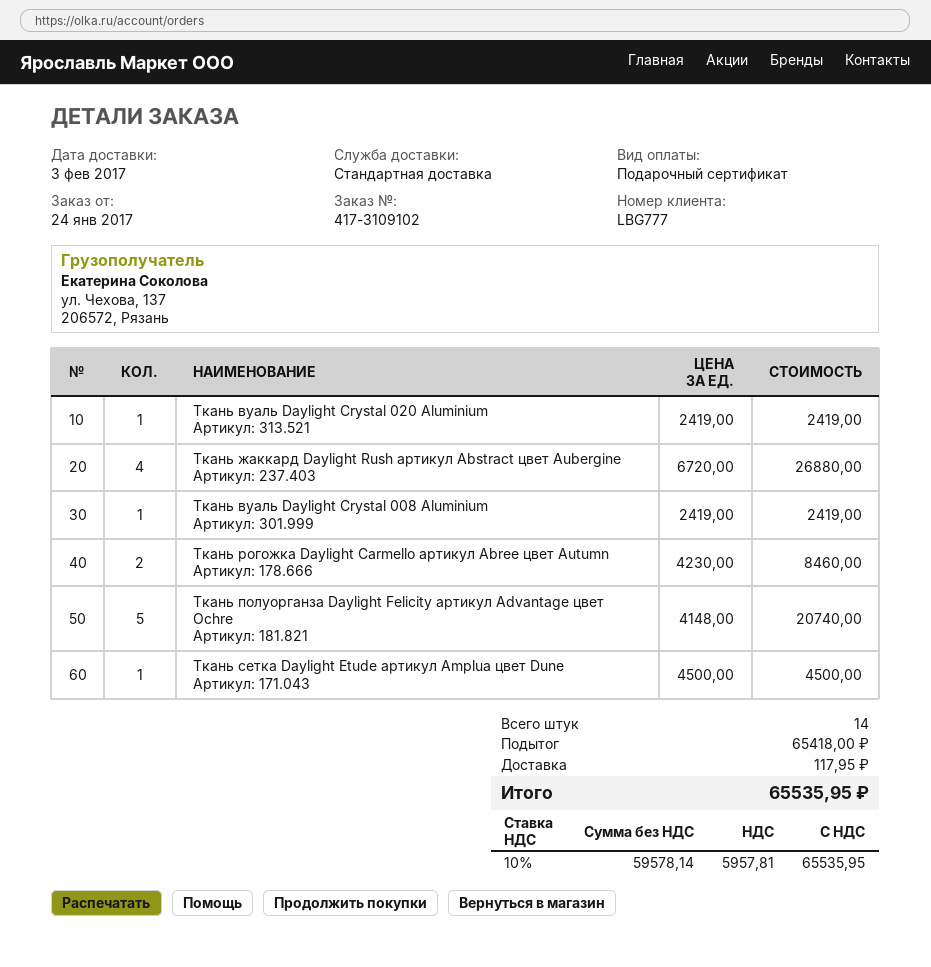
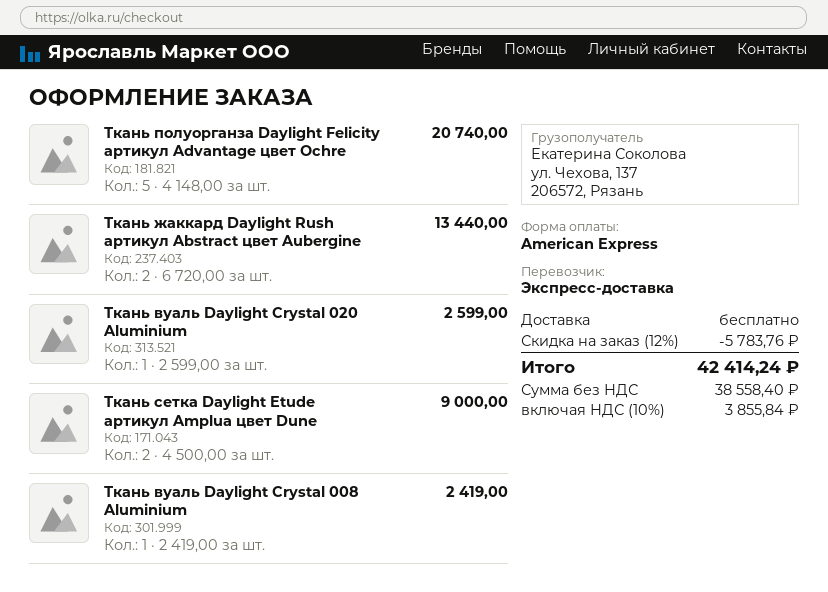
payment method: gift card -> American Express
shipping method: standard -> express
Ткань вуаль Daylight Crystal 020 Aluminium: 1 x 2419.00 = 2419.00 -> 1 x 2599.00 = 2599.00
Ткань жаккард Daylight Rush артикул Abstract цвет Aubergine: 4 x 6720.00 = 26880.00 -> 2 x 6720.00 = 13440.00
Ткань рогожка Daylight Carmello артикул Abree цвет Autumn: 2 x 4230.00 = 8460.00 -> none
Ткань сетка Daylight Etude артикул Amplua цвет Dune: 1 x 4500.00 = 4500.00 -> 2 x 4500.00 = 9000.00
discount: none -> 12% = 5783.76
shipping: 117.95 -> 0.00
net: 59578.14 -> 38558.40
tax: 10% = 5957.81 -> 10% = 3855.84
total: 65535.95 -> 42414.24

